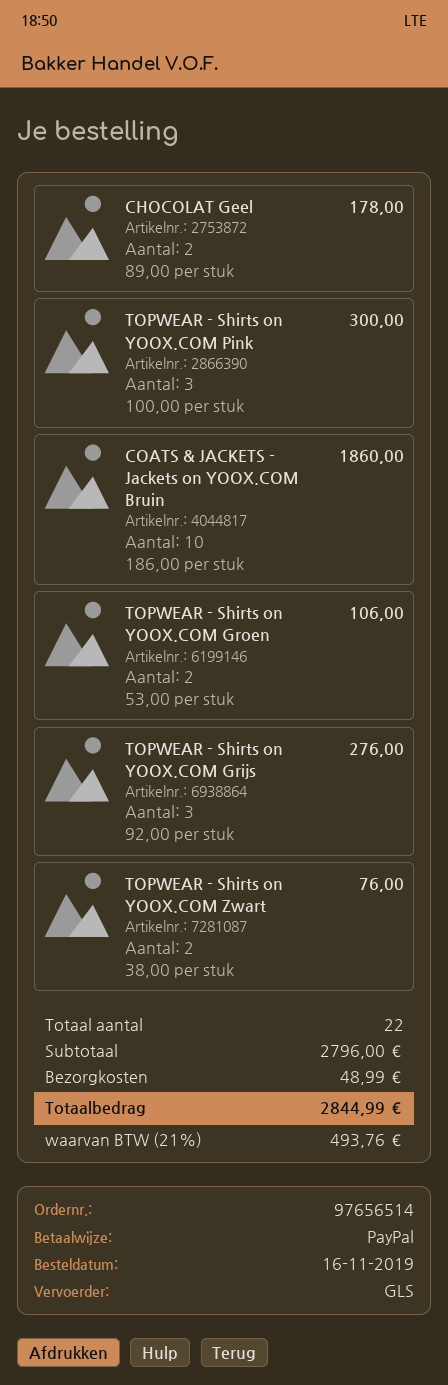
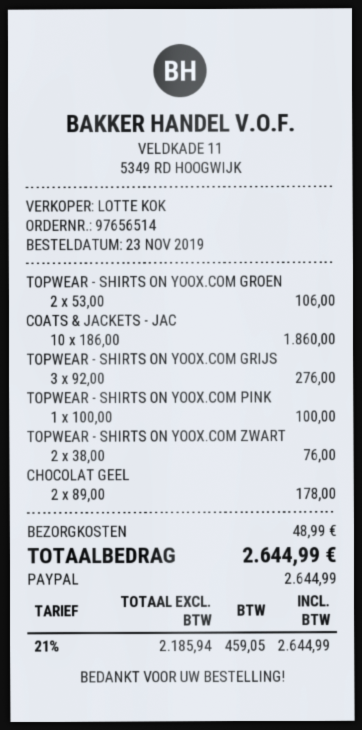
order date: 2019-11-16 -> 2019-11-23
TOPWEAR - Shirts on YOOX.COM Pink: 3 x 100.00 = 300.00 -> 1 x 100.00 = 100.00
tax: 21% = 493.76 -> 21% = 459.05
total: 2844.99 -> 2644.99

